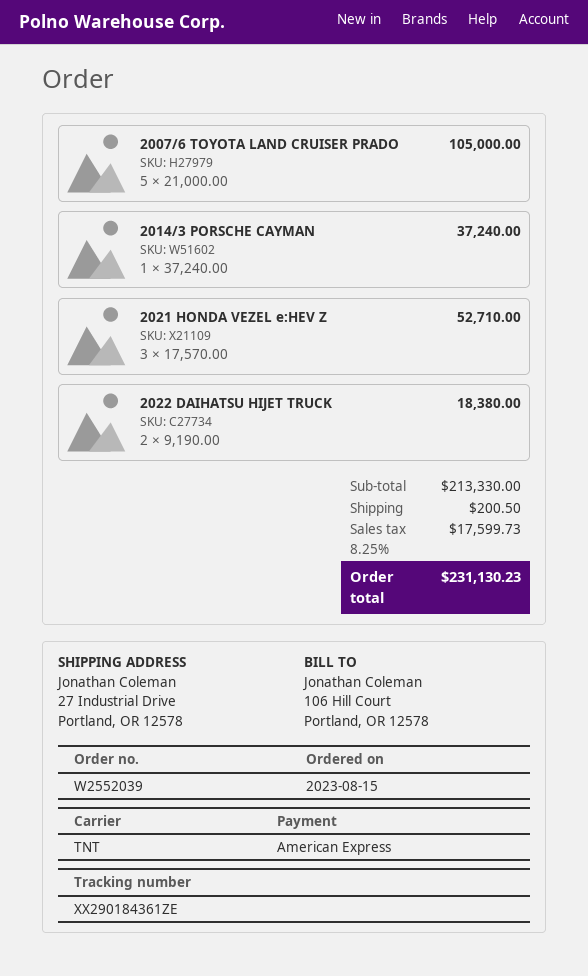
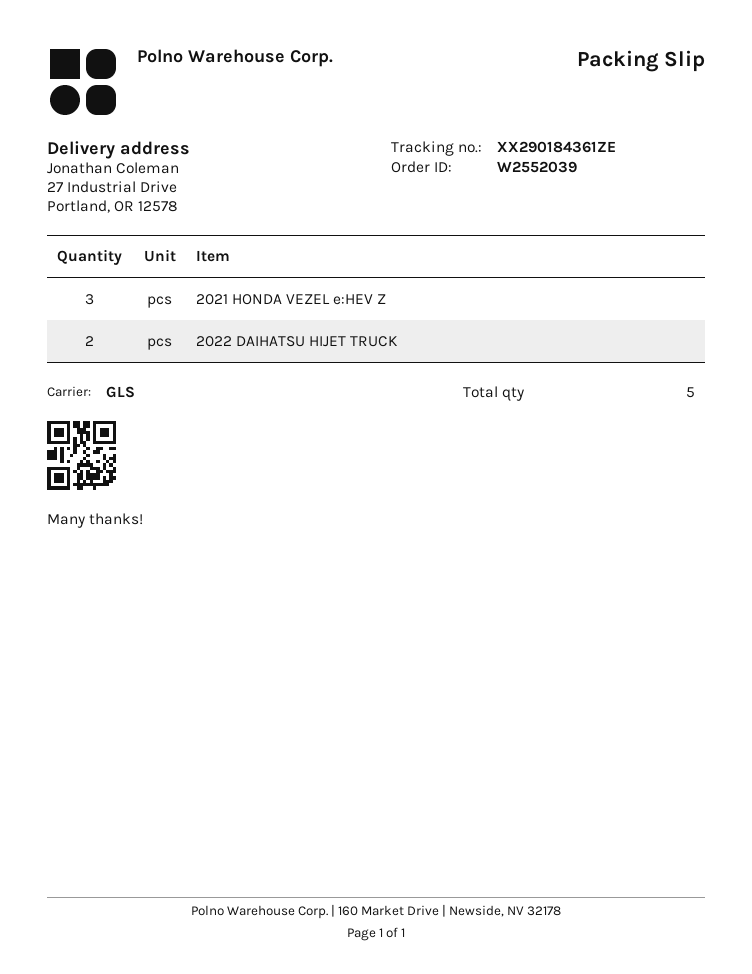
shipping method: TNT -> GLS
2007/6 TOYOTA LAND CRUISER PRADO: 5 -> none
2014/3 PORSCHE CAYMAN: 1 -> none

